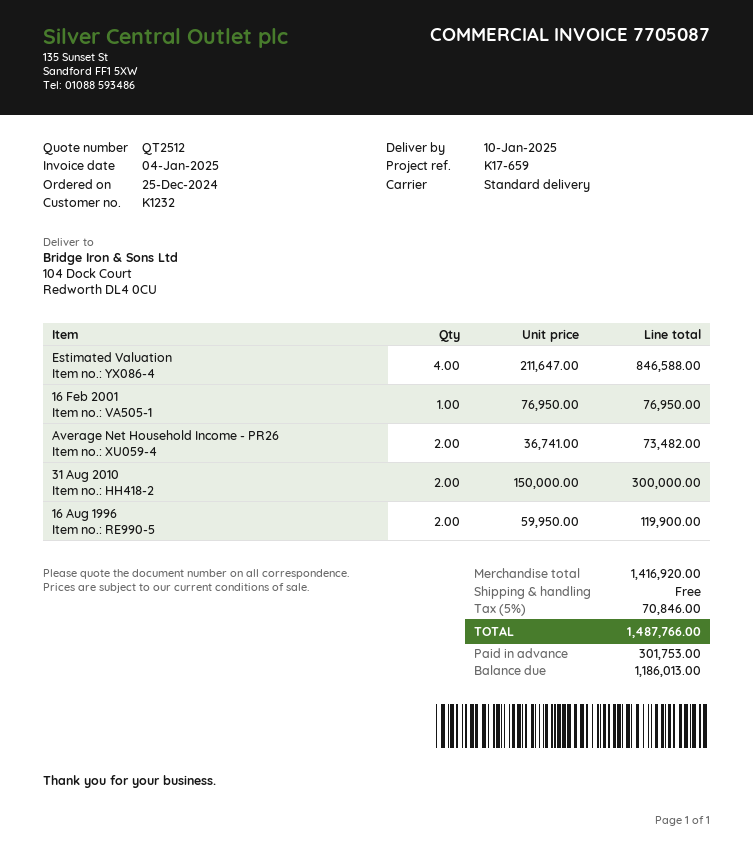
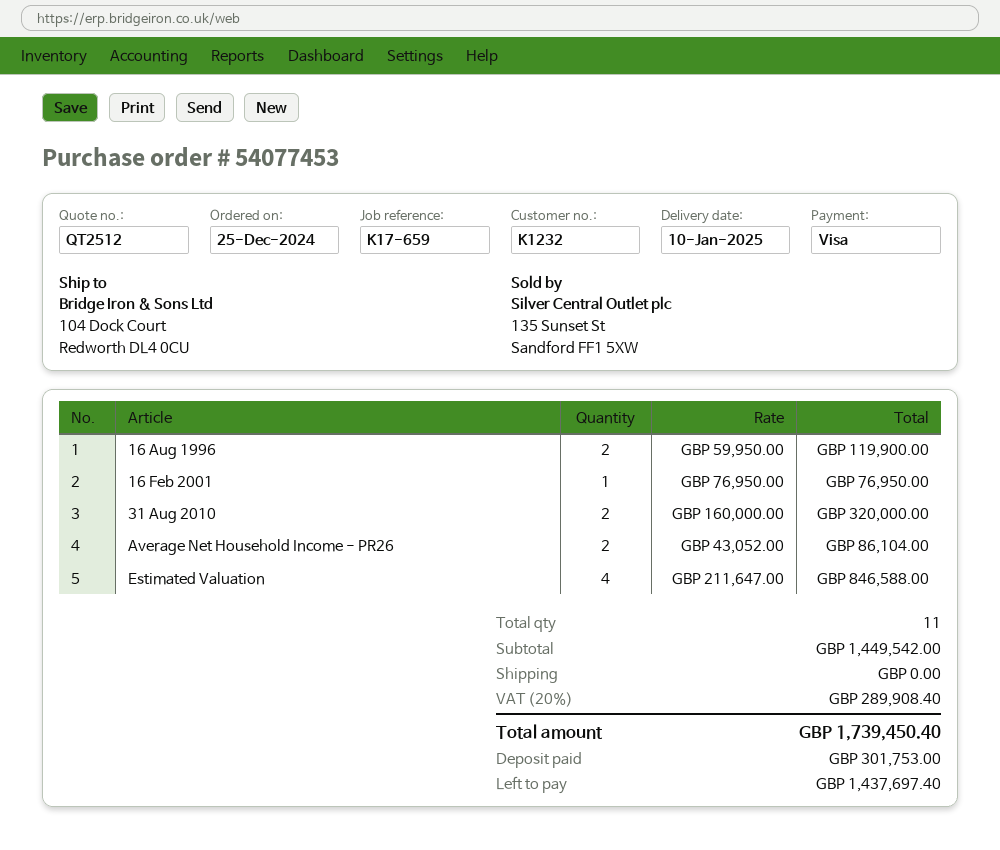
Average Net Household Income - PR26: 2 x 36741.00 = 73482.00 -> 2 x 43052.00 = 86104.00
31 Aug 2010: 2 x 150000.00 = 300000.00 -> 2 x 160000.00 = 320000.00
subtotal: 1416920.00 -> 1449542.00
tax: 5% = 70846.00 -> 20% = 289908.40
total: 1487766.00 -> 1739450.40
balance: 1186013.00 -> 1437697.40

